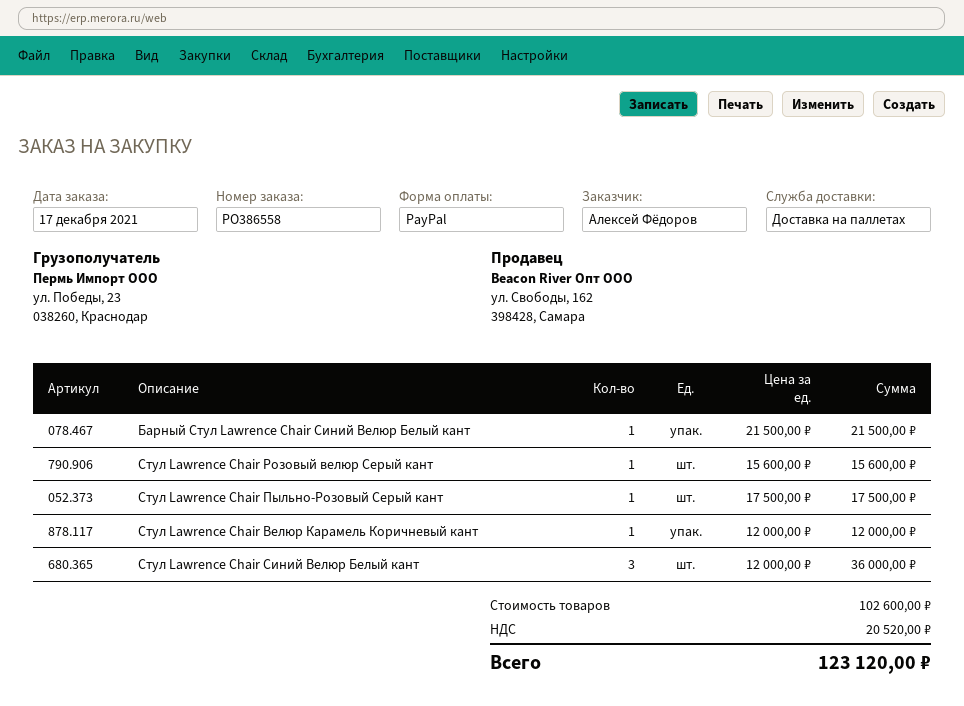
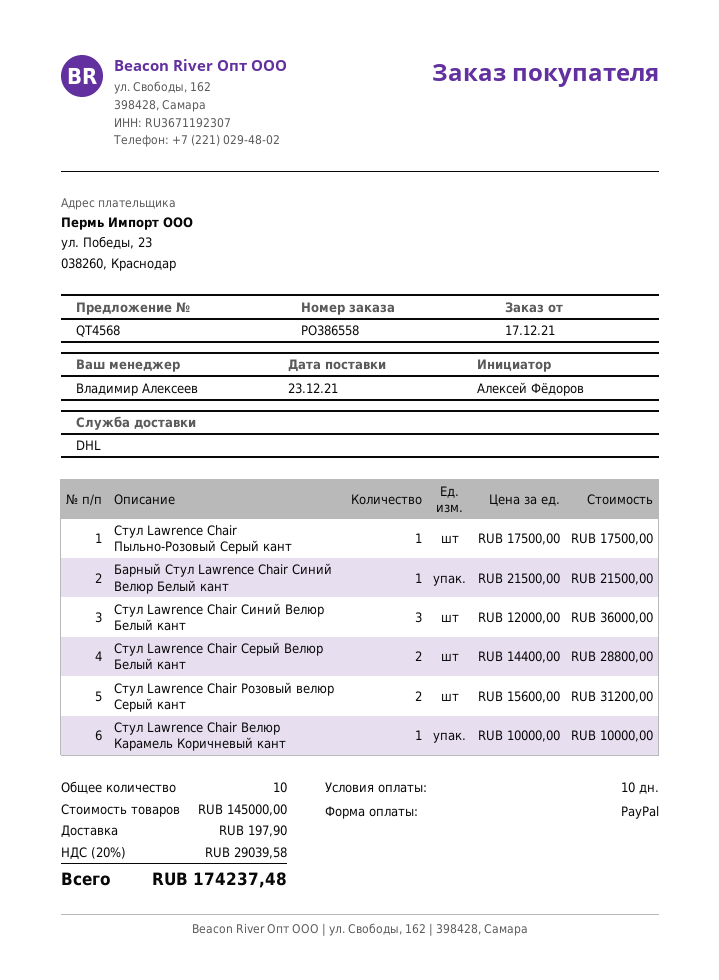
shipping method: pallet freight -> DHL
Стул Lawrence Chair Розовый велюр Серый кант: 1 x 15600.00 = 15600.00 -> 2 x 15600.00 = 31200.00
Стул Lawrence Chair Велюр Карамель Коричневый кант: 1 x 12000.00 = 12000.00 -> 1 x 10000.00 = 10000.00
Стул Lawrence Chair Серый Велюр Белый кант: none -> 2 x 14400.00 = 28800.00
subtotal: 102600.00 -> 145000.00
shipping: none -> 197.90
tax: 20520.00 -> 29039.58
total: 123120.00 -> 174237.48

